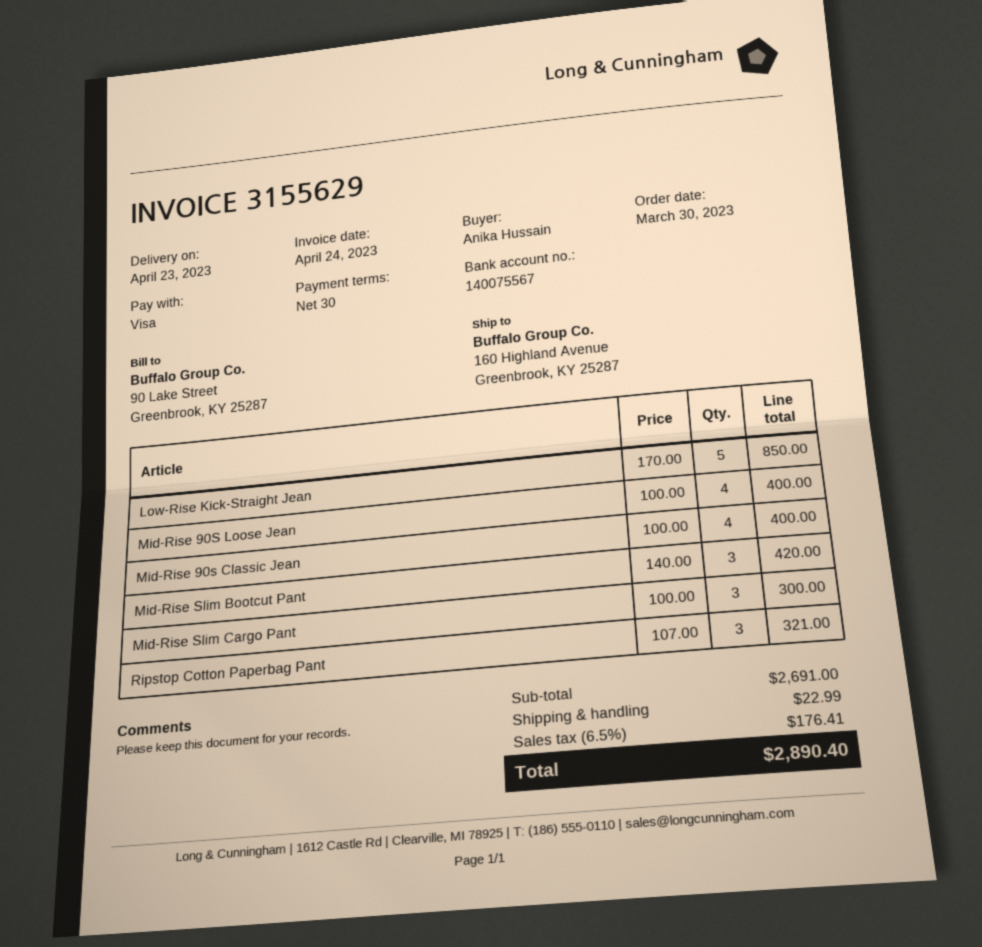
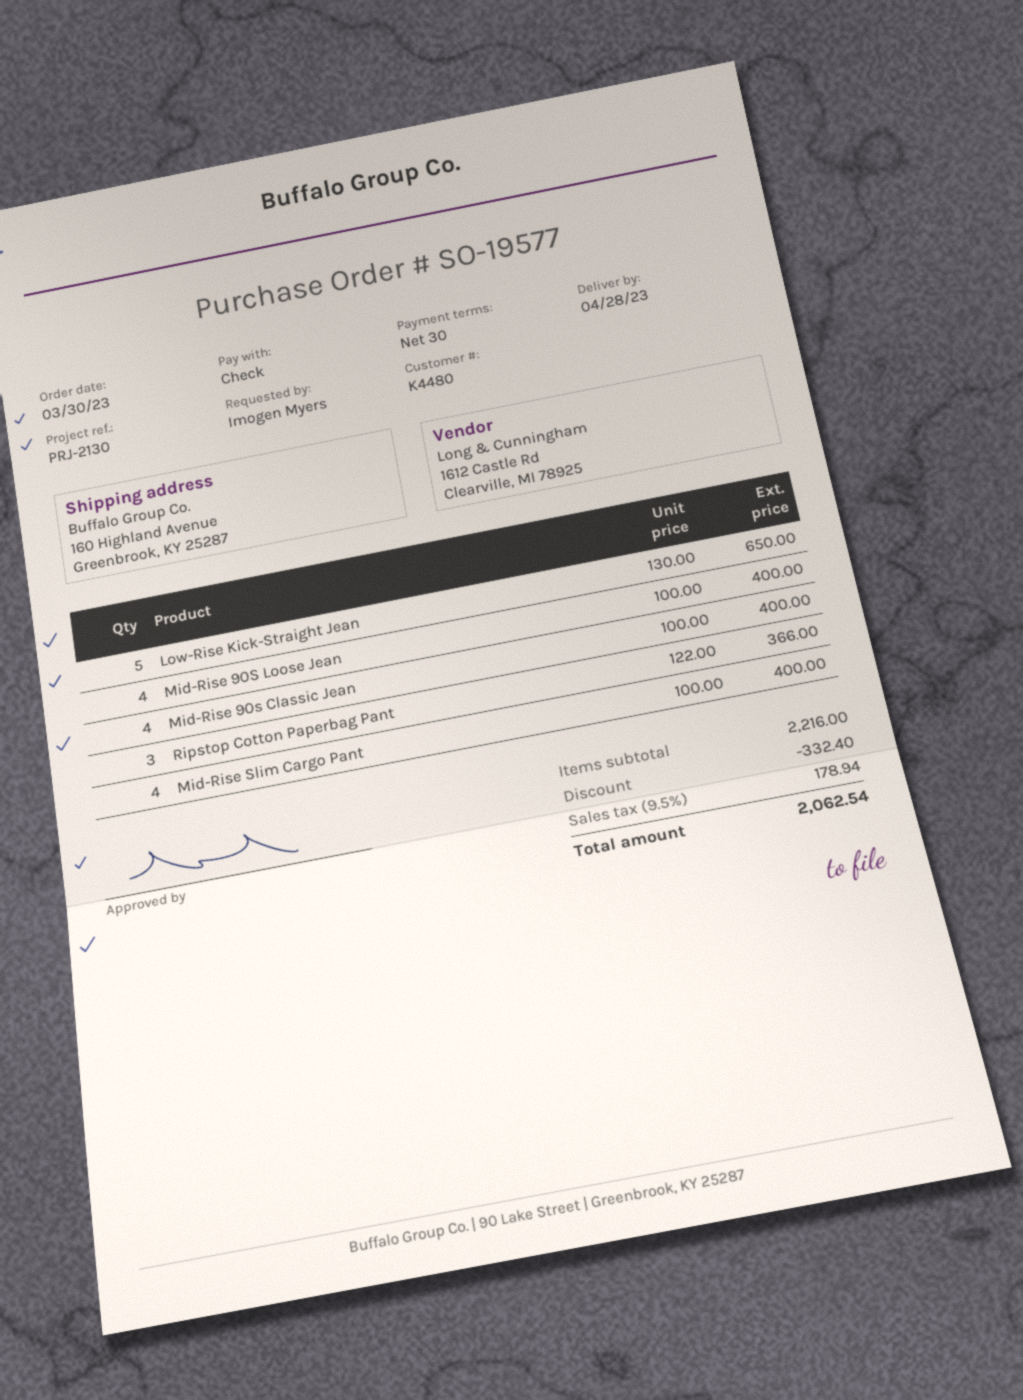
delivery date: 2023-04-23 -> 2023-04-28
ordered by: Anika Hussain -> Imogen Myers
payment method: Visa -> cheque
Low-Rise Kick-Straight Jean: 5 x 170.00 = 850.00 -> 5 x 130.00 = 650.00
Mid-Rise Slim Bootcut Pant: 3 x 140.00 = 420.00 -> none
Mid-Rise Slim Cargo Pant: 3 x 100.00 = 300.00 -> 4 x 100.00 = 400.00
Ripstop Cotton Paperbag Pant: 3 x 107.00 = 321.00 -> 3 x 122.00 = 366.00
subtotal: 2691.00 -> 2216.00
discount: none -> 332.40
shipping: 22.99 -> none
tax: 6.5% = 176.41 -> 9.5% = 178.94
total: 2890.40 -> 2062.54

